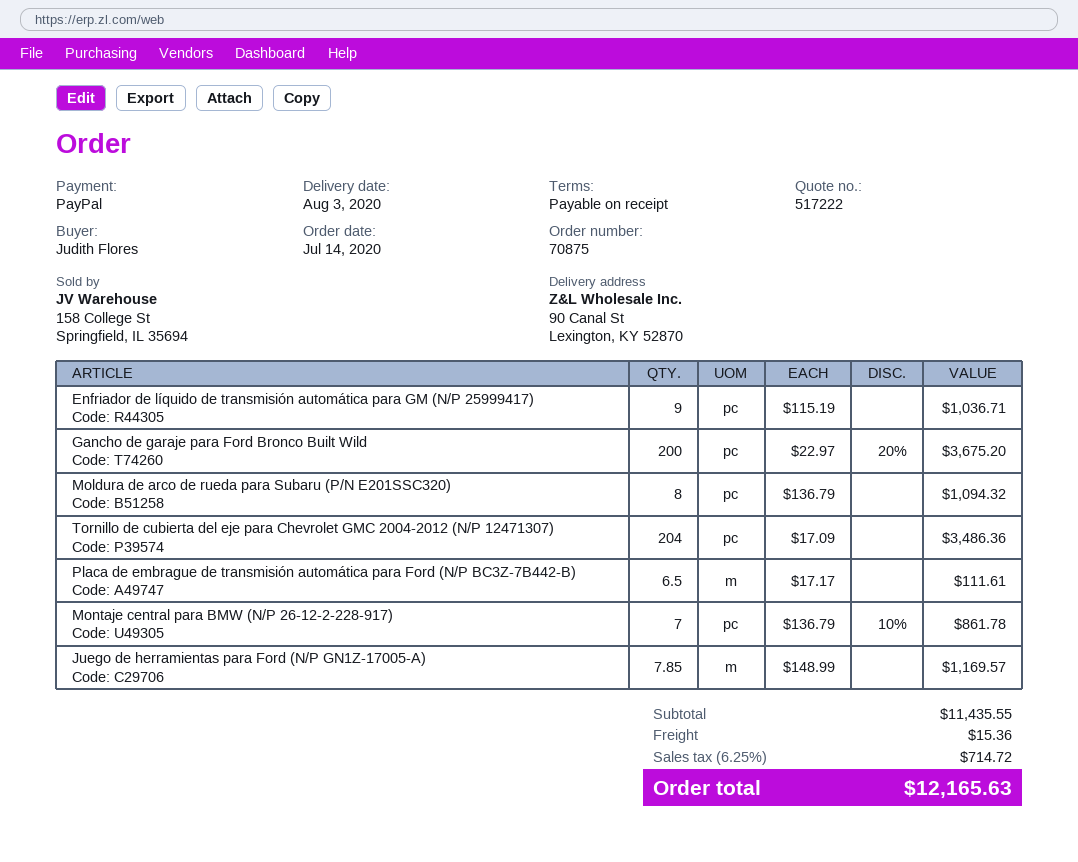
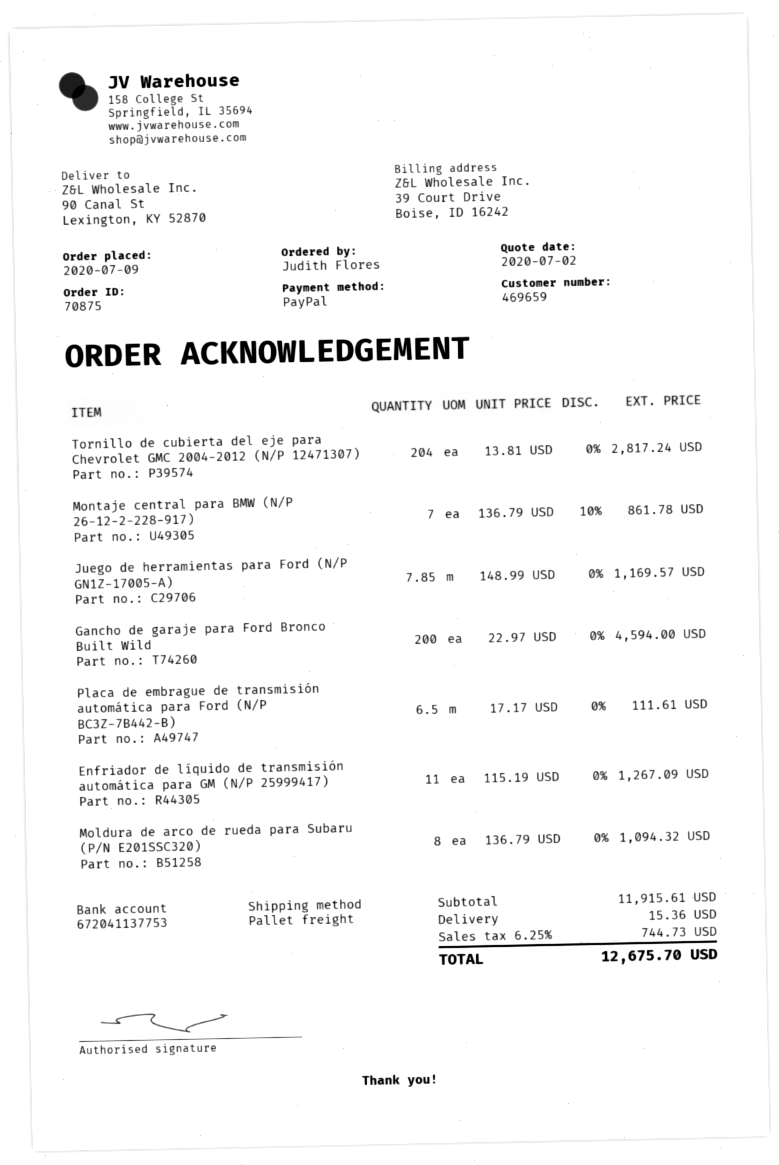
order date: 2020-07-14 -> 2020-07-09
Enfriador de líquido de transmisión automática para GM (N/P 25999417): 9 x 115.19 = 1036.71 -> 11 x 115.19 = 1267.09
Gancho de garaje para Ford Bronco Built Wild: 200 x 22.97 - 20% = 3675.20 -> 200 x 22.97 = 4594.00
Tornillo de cubierta del eje para Chevrolet GMC 2004-2012 (N/P 12471307): 204 x 17.09 = 3486.36 -> 204 x 13.81 = 2817.24
subtotal: 11435.55 -> 11915.61
tax: 6.25% = 714.72 -> 6.25% = 744.73
total: 12165.63 -> 12675.70

